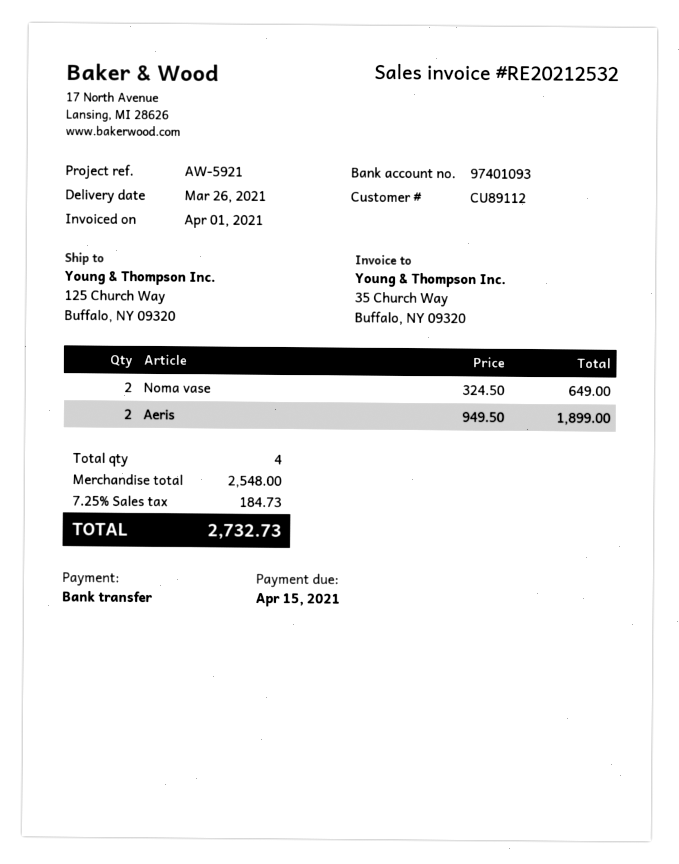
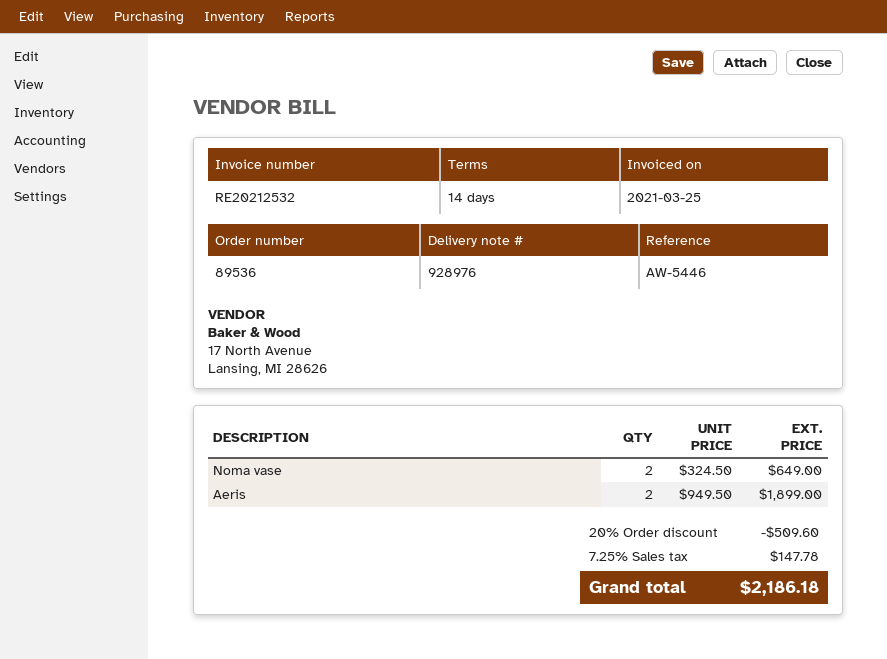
invoice date: 2021-04-01 -> 2021-03-25
reference: AW-5921 -> AW-5446
discount: none -> 20% = 509.60
tax: 7.25% = 184.73 -> 7.25% = 147.78
total: 2732.73 -> 2186.18

